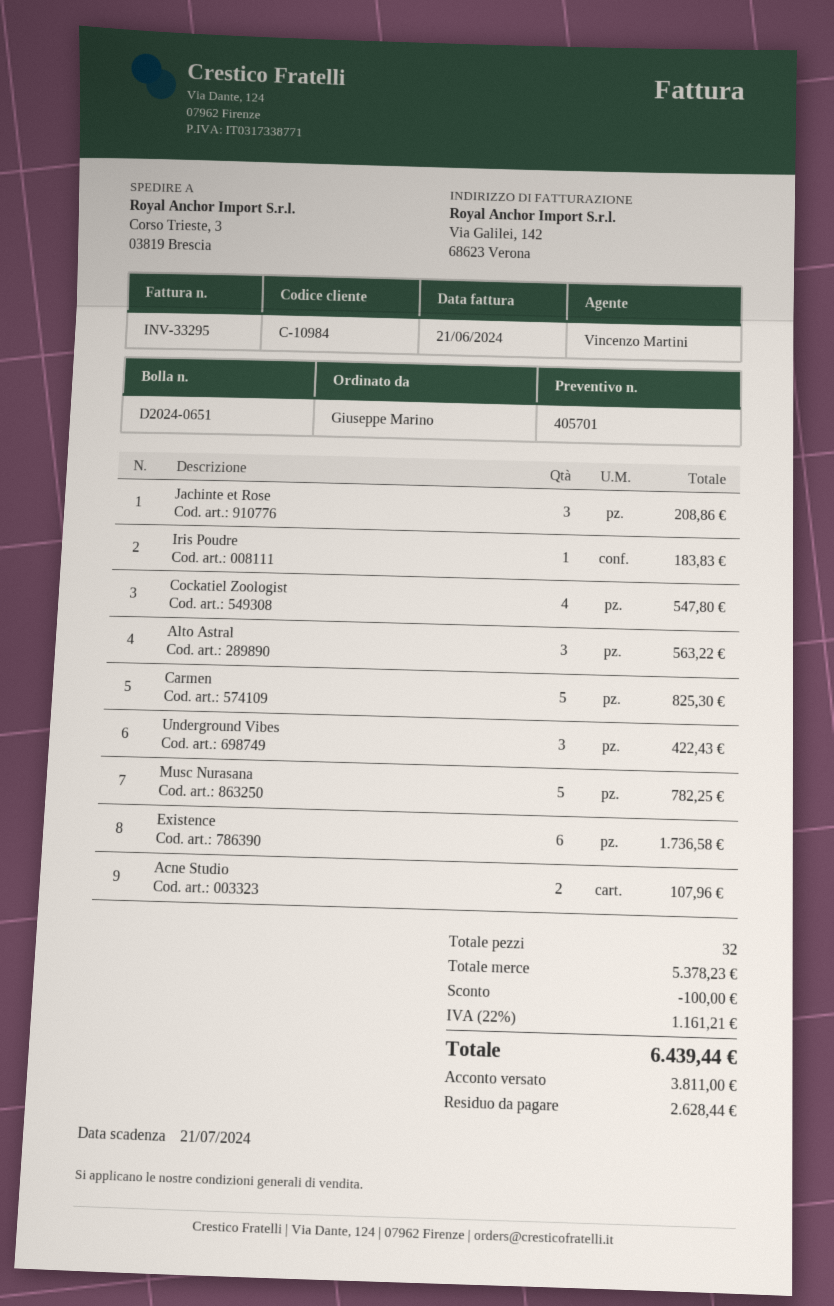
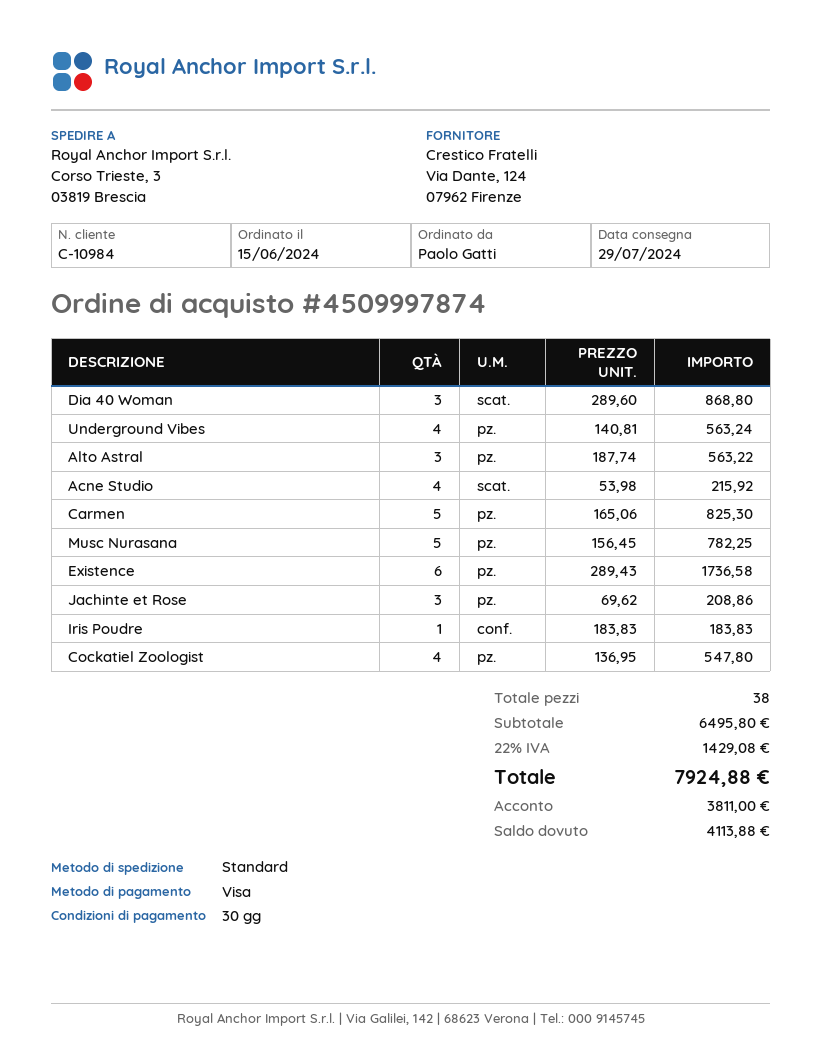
ordered by: Giuseppe Marino -> Paolo Gatti
Underground Vibes: 3 for 422.43 -> 4 for 563.24
Acne Studio: 2 for 107.96 -> 4 for 215.92
Dia 40 Woman: none -> 3 for 868.80
total quantity: 32 -> 38
subtotal: 5378.23 -> 6495.80
discount: 100.00 -> none
tax: 22% = 1161.21 -> 22% = 1429.08
total: 6439.44 -> 7924.88
balance: 2628.44 -> 4113.88

